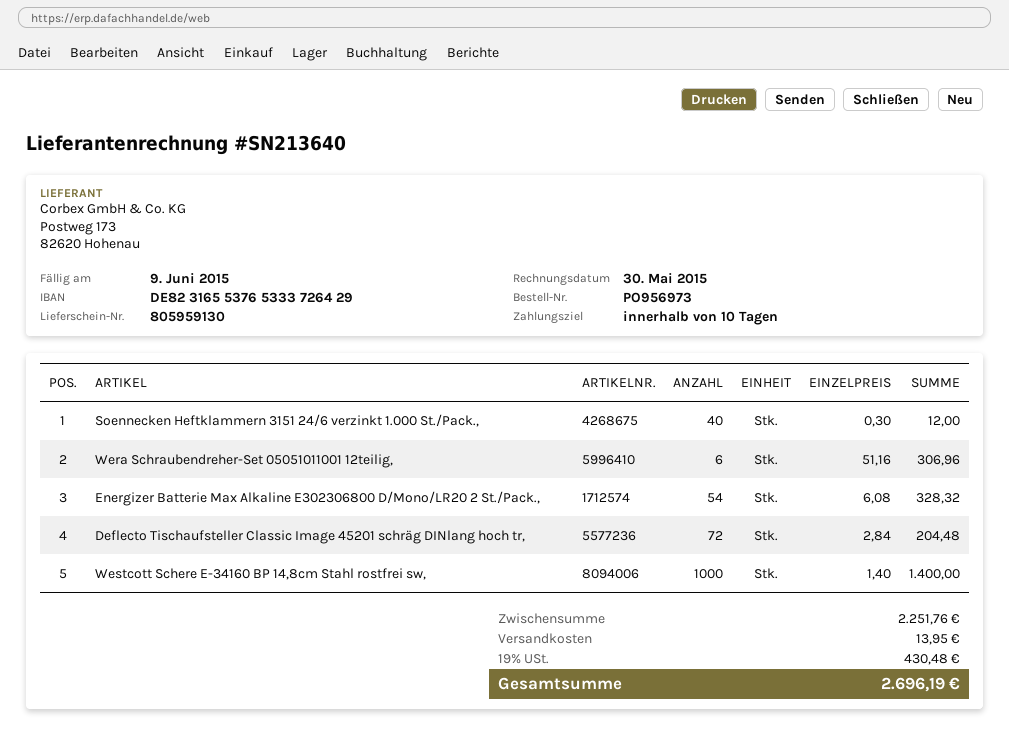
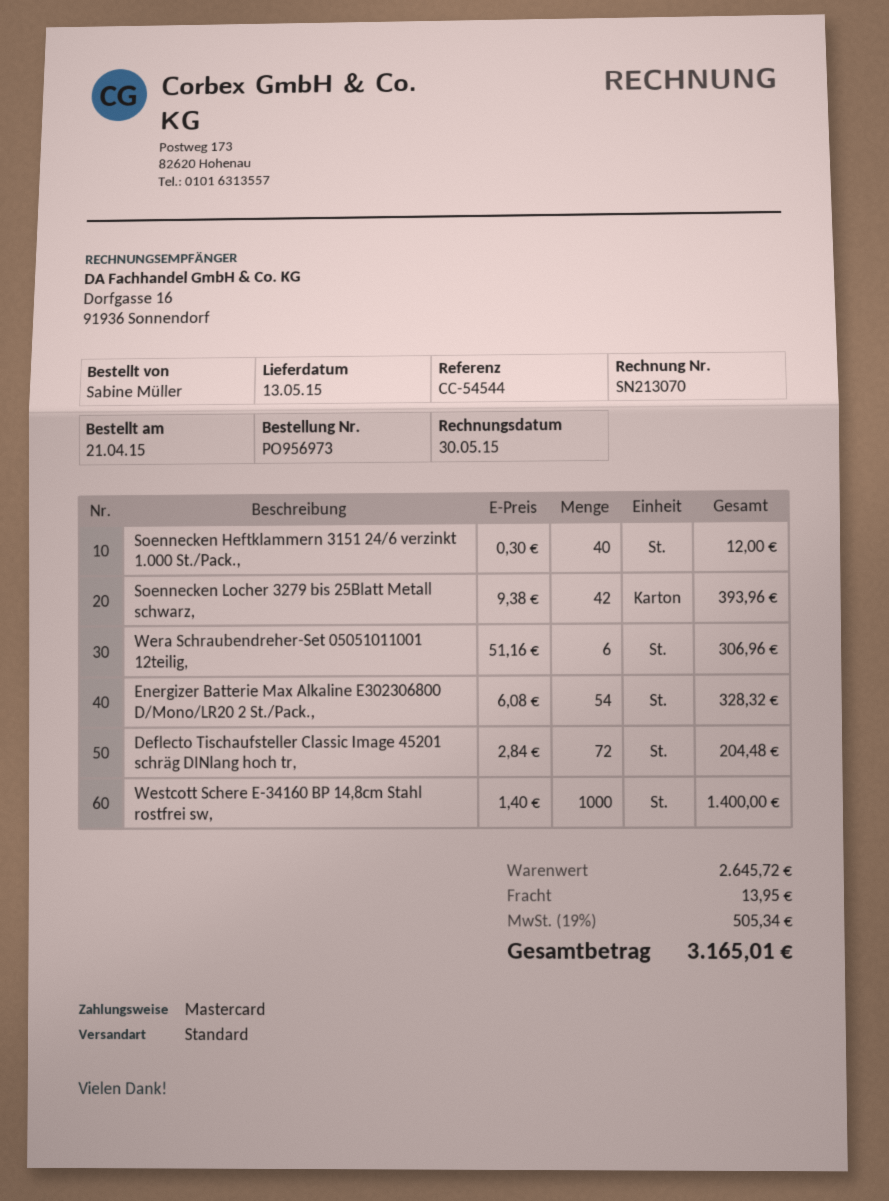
invoice number: SN213640 -> SN213070
Soennecken Locher 3279 bis 25Blatt Metall schwarz,: none -> 42 x 9.38 = 393.96
subtotal: 2251.76 -> 2645.72
tax: 19% = 430.48 -> 19% = 505.34
total: 2696.19 -> 3165.01

